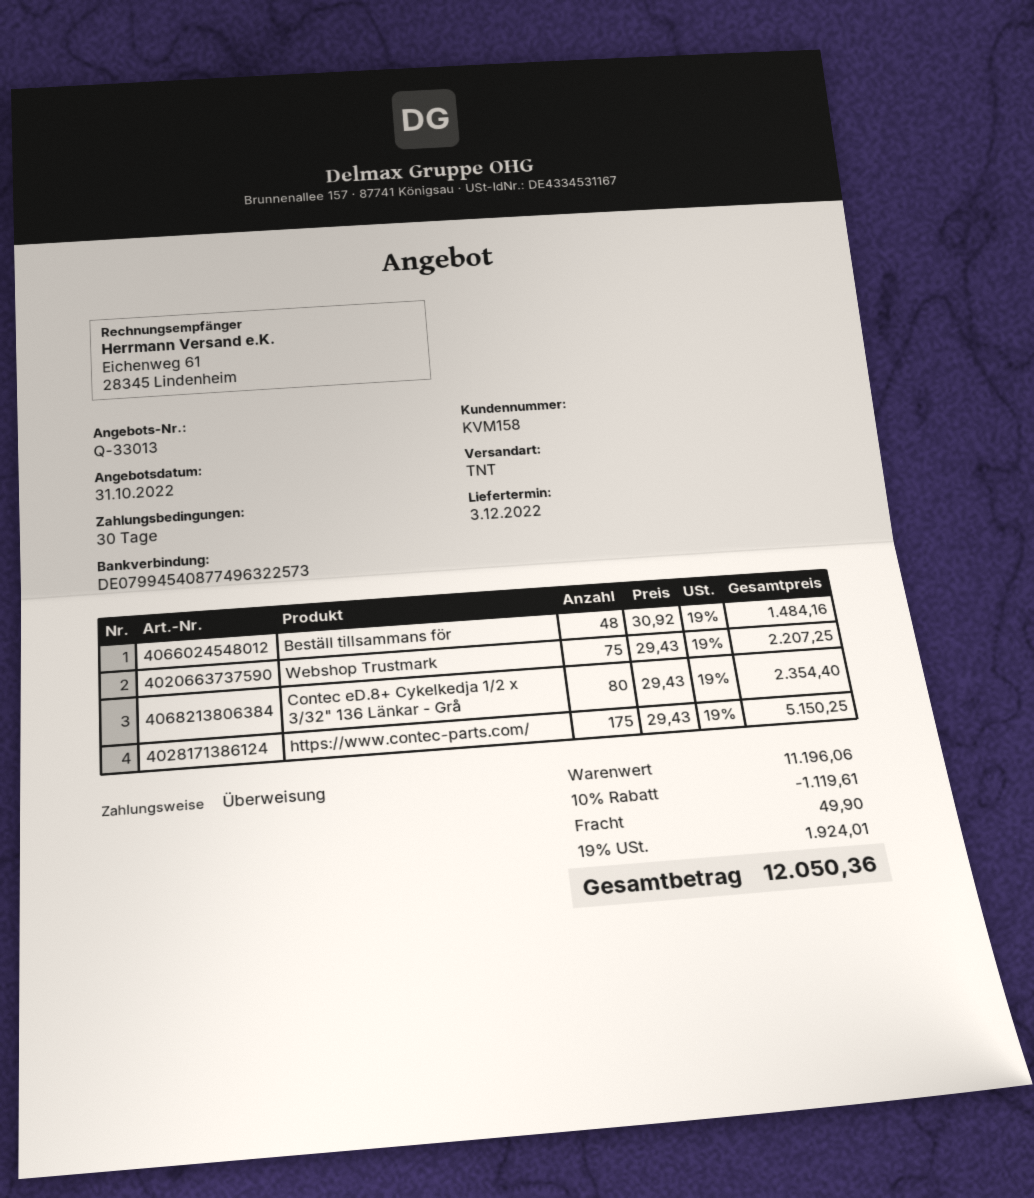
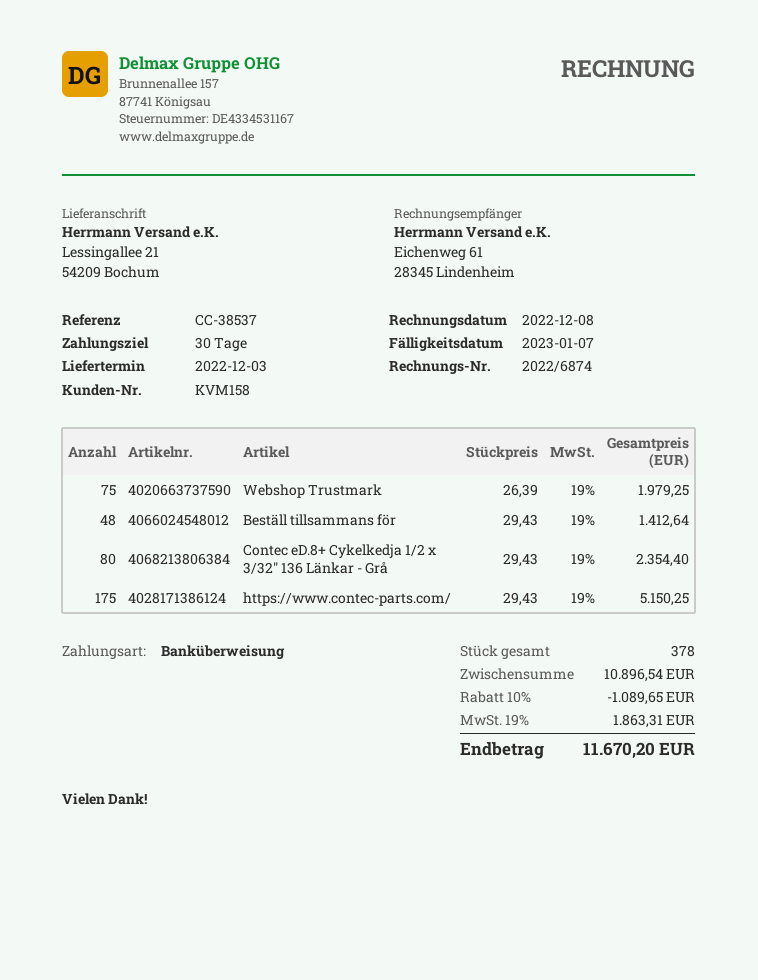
Beställ tillsammans för: 48 x 30.92 = 1484.16 -> 48 x 29.43 = 1412.64
Webshop Trustmark: 75 x 29.43 = 2207.25 -> 75 x 26.39 = 1979.25
subtotal: 11196.06 -> 10896.54
discount: 10% = 1119.61 -> 10% = 1089.65
shipping: 49.90 -> none
tax: 19% = 1924.01 -> 19% = 1863.31
total: 12050.36 -> 11670.20

